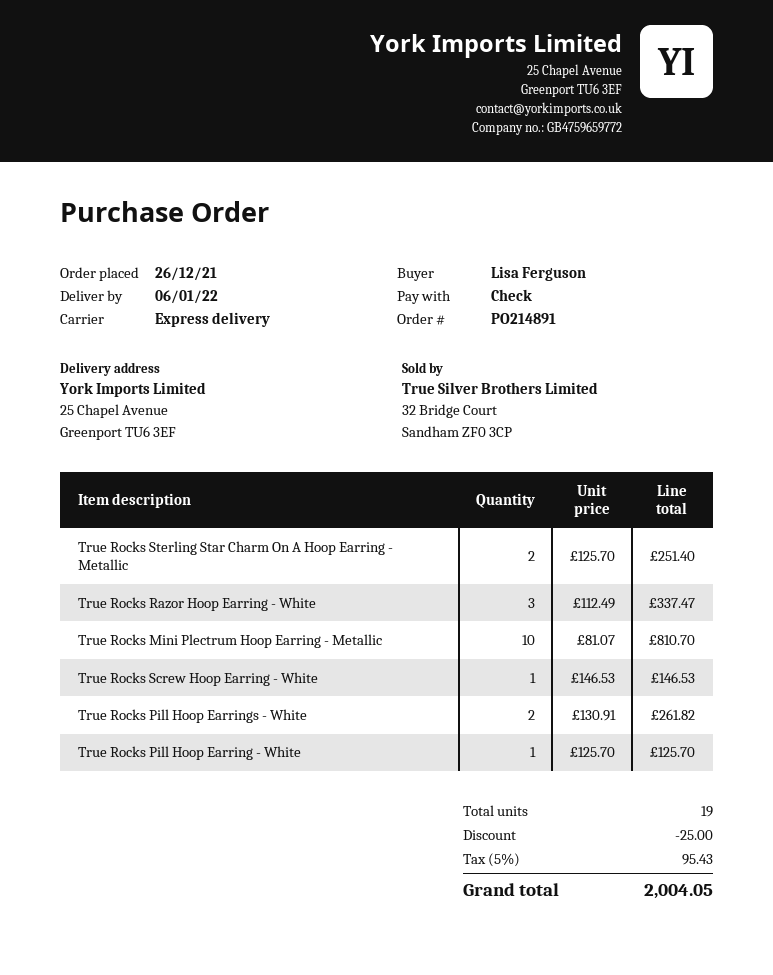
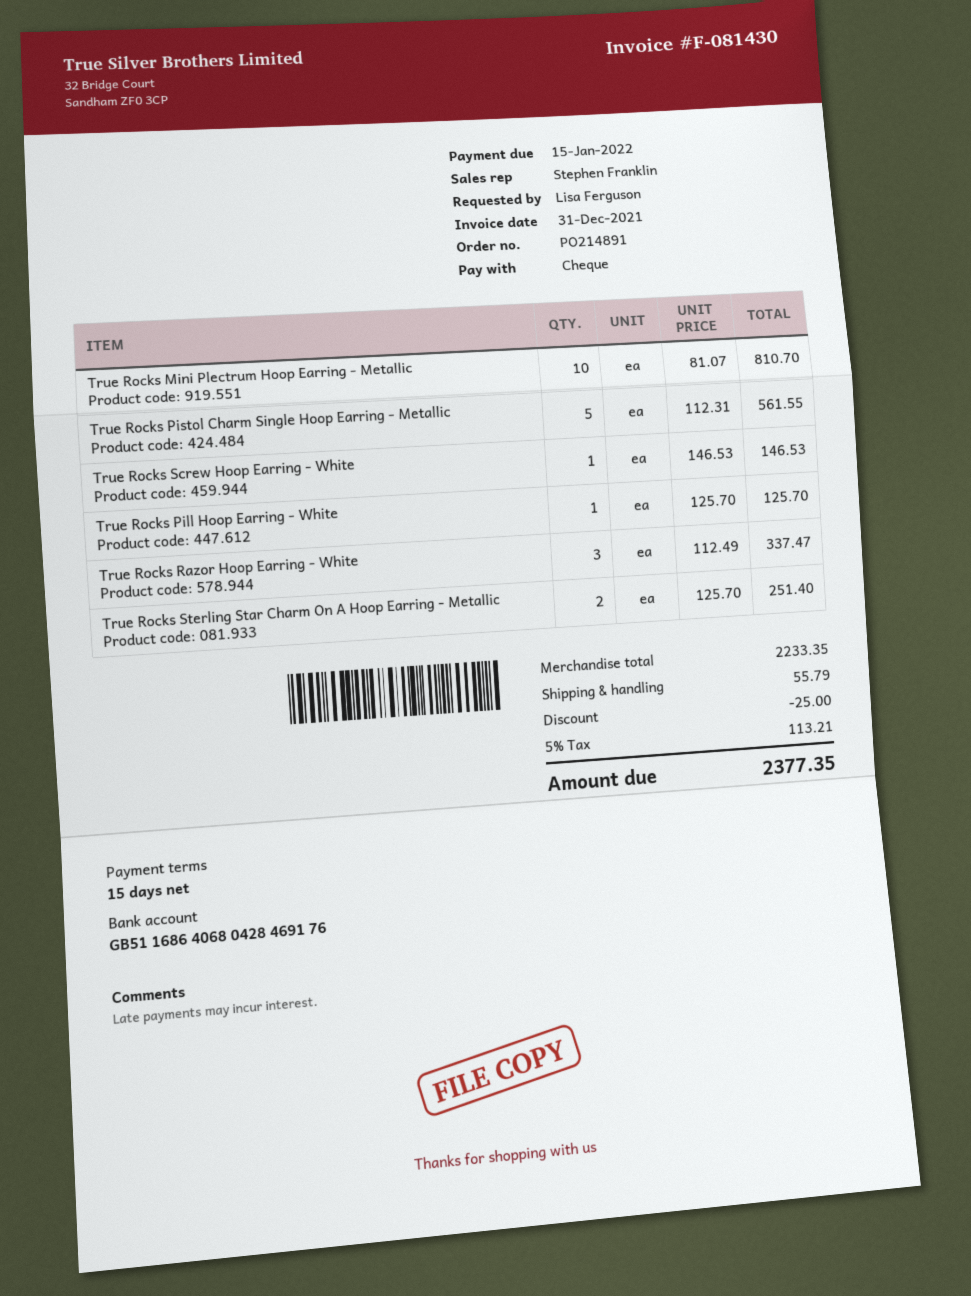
True Rocks Pill Hoop Earrings - White: 2 x 130.91 = 261.82 -> none
True Rocks Pistol Charm Single Hoop Earring - Metallic: none -> 5 x 112.31 = 561.55
shipping: none -> 55.79
tax: 5% = 95.43 -> 5% = 113.21
total: 2004.05 -> 2377.35

